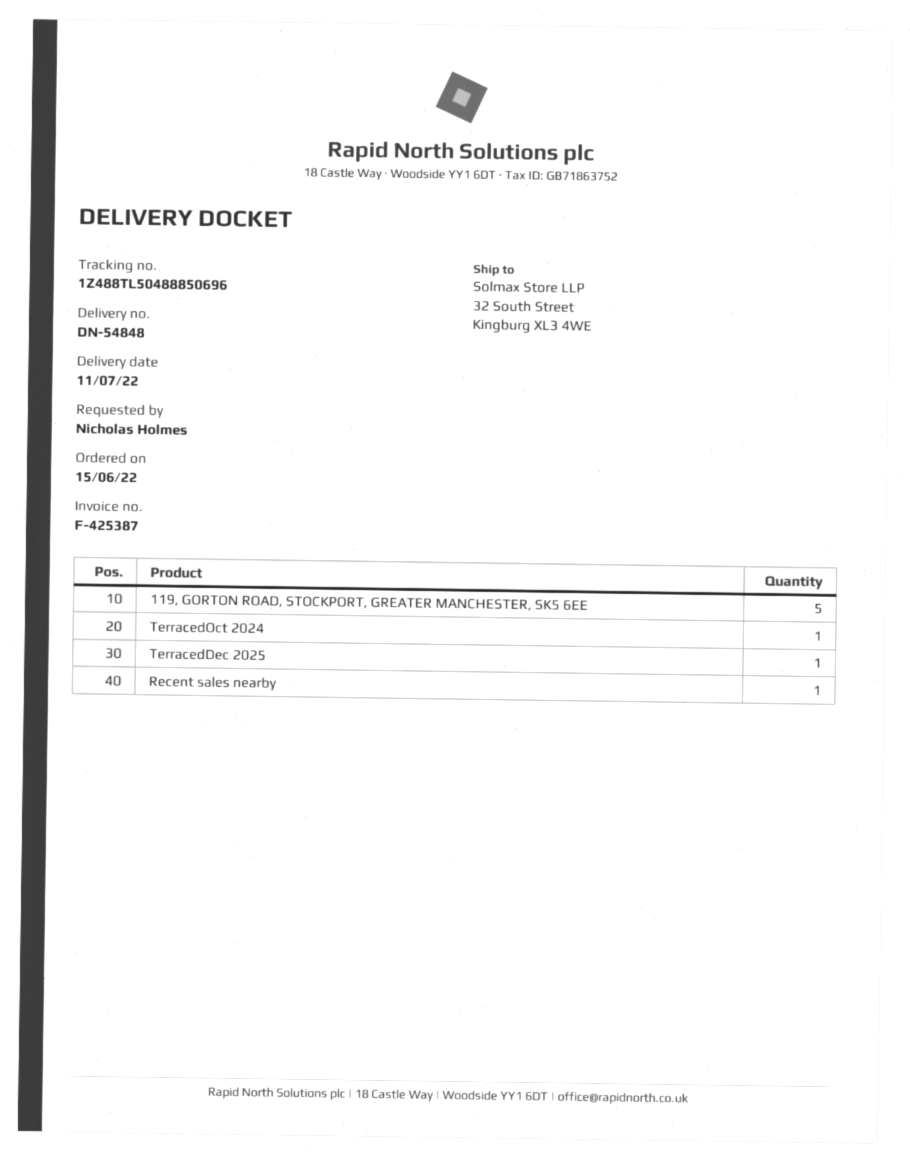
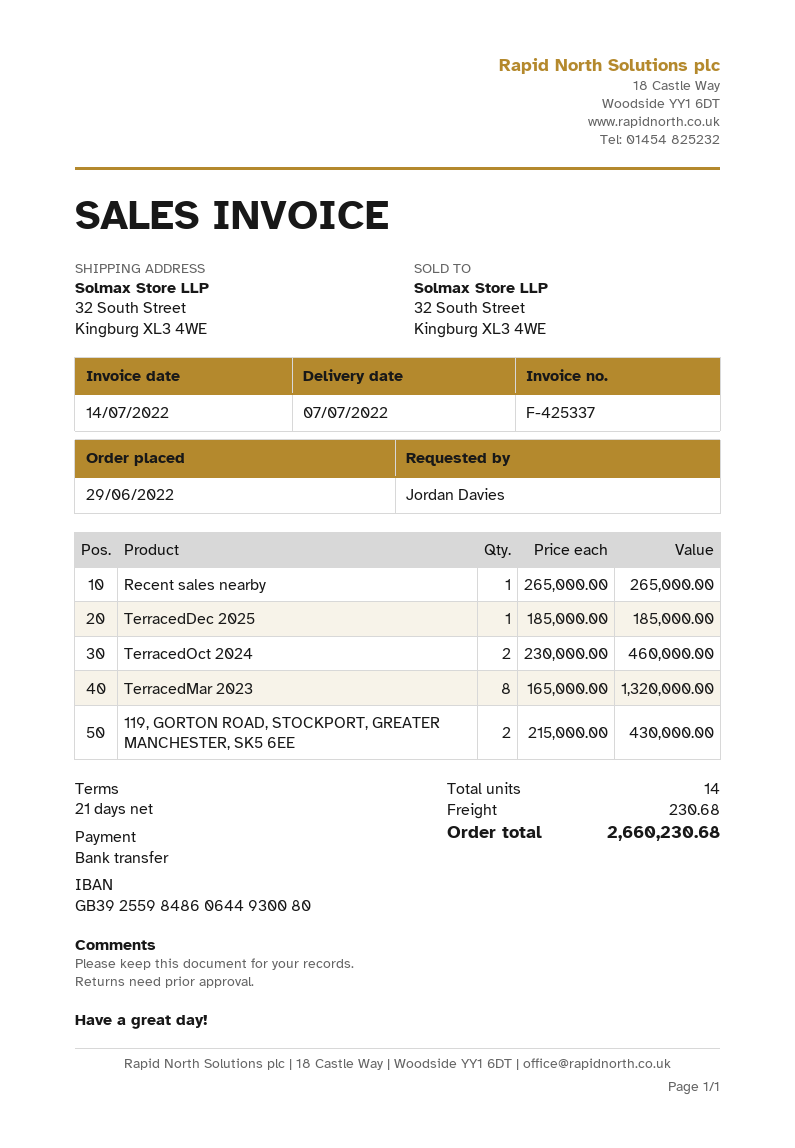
order date: 2022-06-15 -> 2022-06-29
delivery date: 2022-07-11 -> 2022-07-07
invoice number: F-425387 -> F-425337
ordered by: Nicholas Holmes -> Jordan Davies
119, GORTON ROAD, STOCKPORT, GREATER MANCHESTER, SK5 6EE: 5 -> 2
TerracedOct 2024: 1 -> 2
TerracedMar 2023: none -> 8

